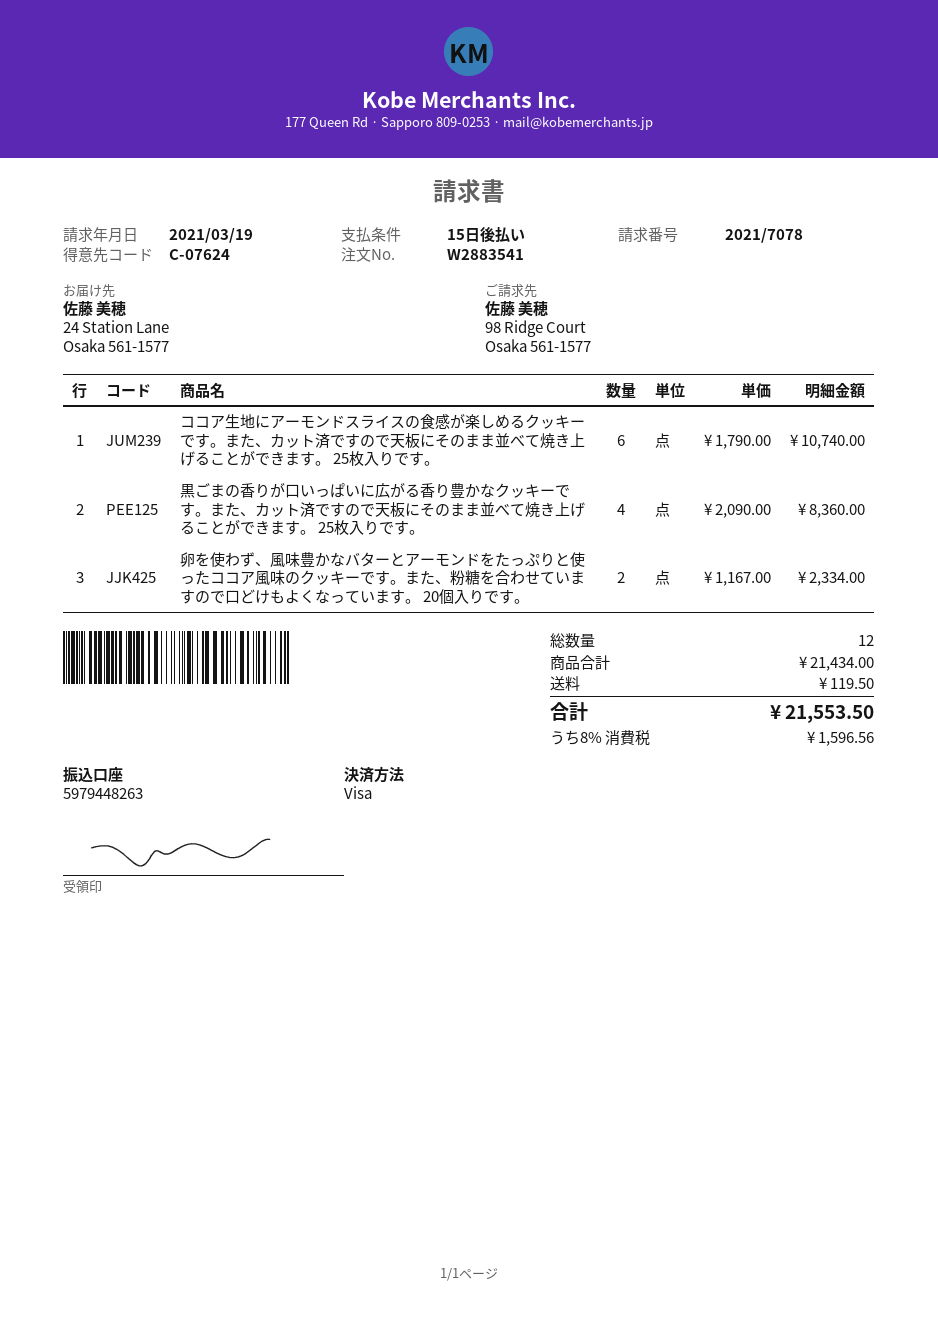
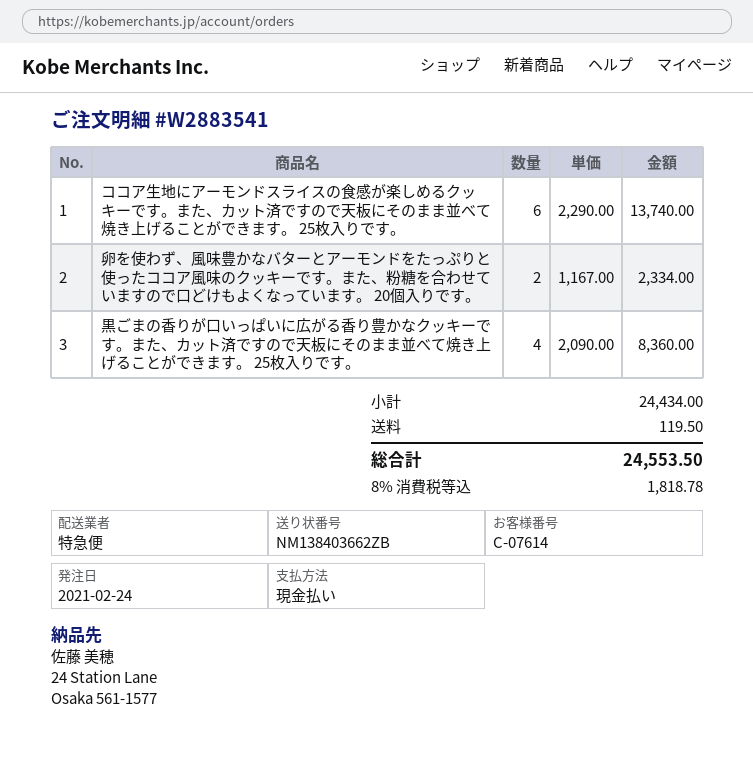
customer number: C-07624 -> C-07614
payment method: Visa -> cash
ココア生地にアーモンドスライスの食感が楽しめるクッキーです。また、カット済ですので天板にそのまま並べて焼き上げることができます。 25枚入りです。: 6 x 1790.00 = 10740.00 -> 6 x 2290.00 = 13740.00
subtotal: 21434.00 -> 24434.00
tax: 8% = 1596.56 -> 8% = 1818.78
total: 21553.50 -> 24553.50

